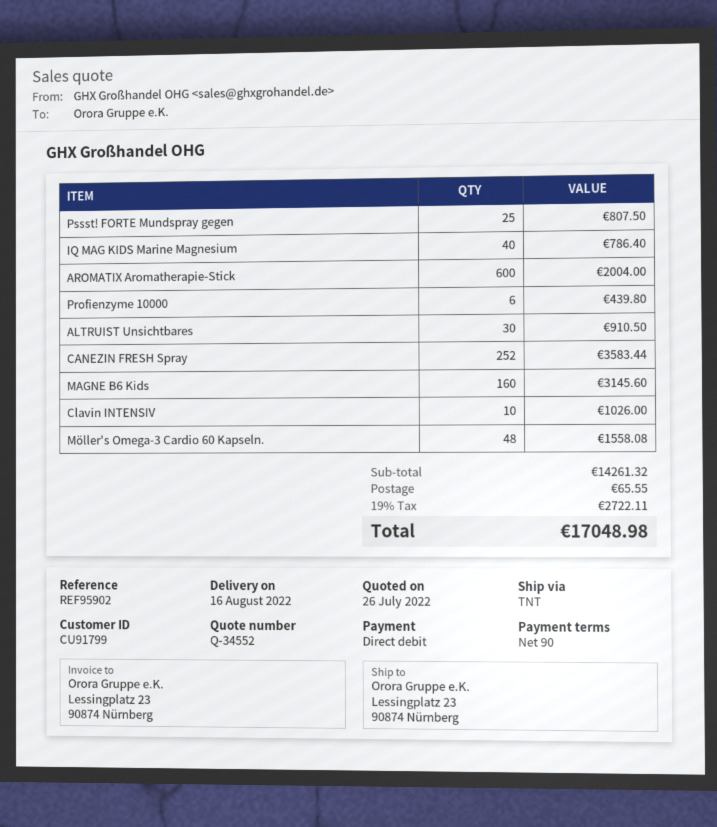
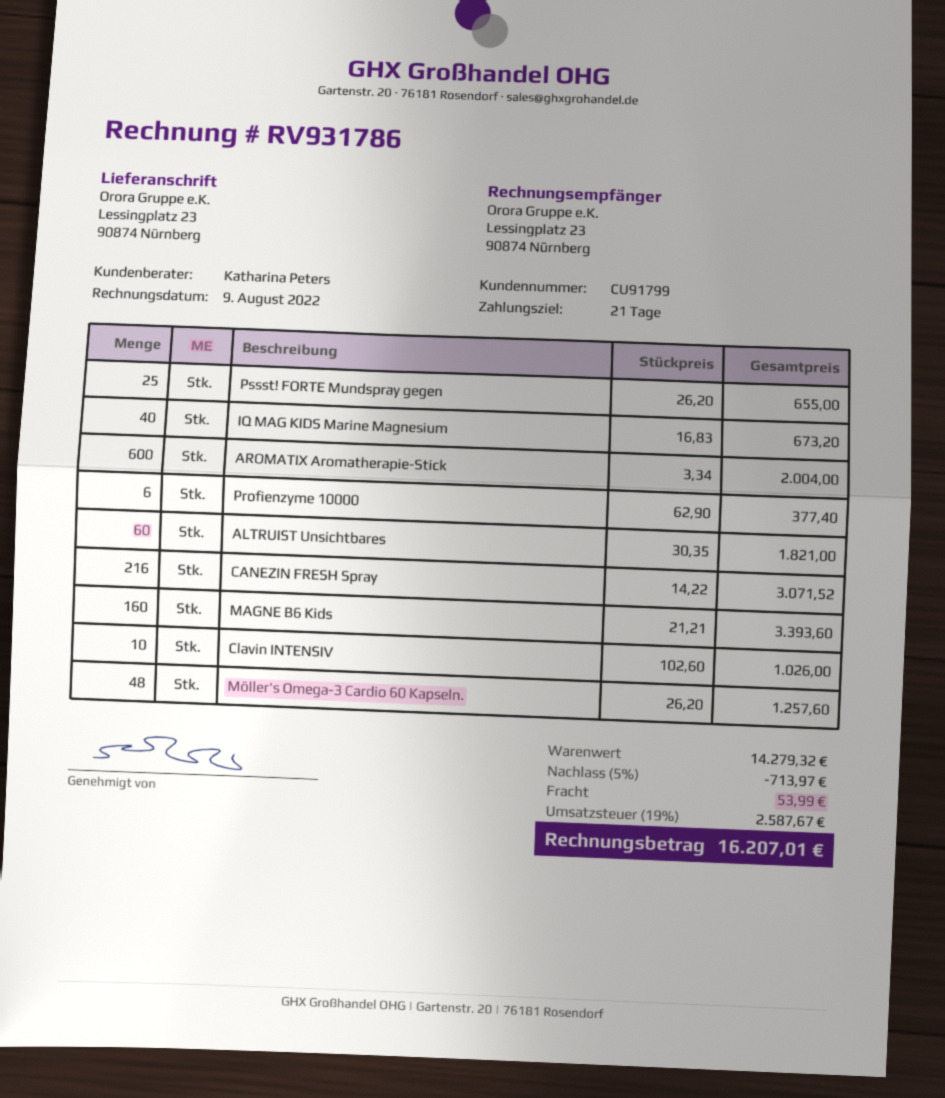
payment terms: 90 days -> 21 days
Pssst! FORTE Mundspray gegen: 25 for 807.50 -> 25 for 655.00
IQ MAG KIDS Marine Magnesium: 40 for 786.40 -> 40 for 673.20
Profienzyme 10000: 6 for 439.80 -> 6 for 377.40
ALTRUIST Unsichtbares: 30 for 910.50 -> 60 for 1821.00
CANEZIN FRESH Spray: 252 for 3583.44 -> 216 for 3071.52
MAGNE B6 Kids: 160 for 3145.60 -> 160 for 3393.60
Möller's Omega-3 Cardio 60 Kapseln.: 48 for 1558.08 -> 48 for 1257.60
subtotal: 14261.32 -> 14279.32
discount: none -> 5% = 713.97
shipping: 65.55 -> 53.99
tax: 19% = 2722.11 -> 19% = 2587.67
total: 17048.98 -> 16207.01

